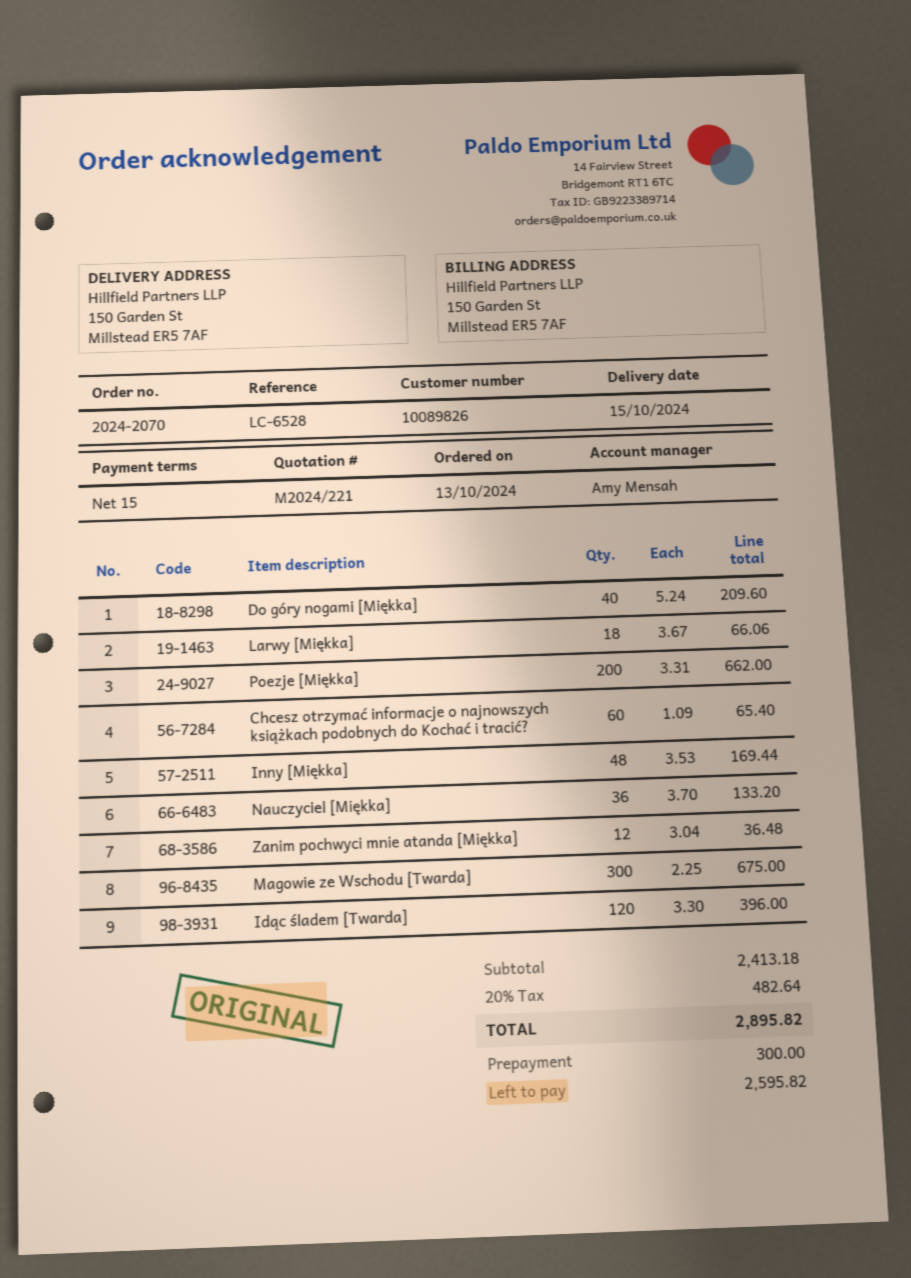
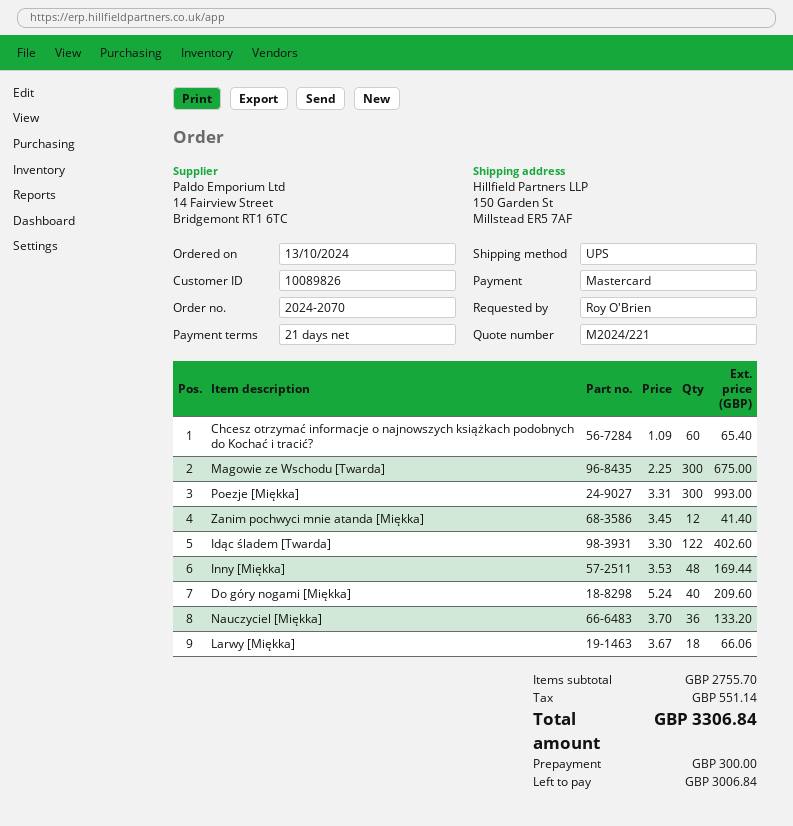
payment terms: 15 days -> 21 days
Poezje [Miękka]: 200 x 3.31 = 662.00 -> 300 x 3.31 = 993.00
Zanim pochwyci mnie atanda [Miękka]: 12 x 3.04 = 36.48 -> 12 x 3.45 = 41.40
Idąc śladem [Twarda]: 120 x 3.30 = 396.00 -> 122 x 3.30 = 402.60
subtotal: 2413.18 -> 2755.70
tax: 482.64 -> 551.14
total: 2895.82 -> 3306.84
balance: 2595.82 -> 3006.84

